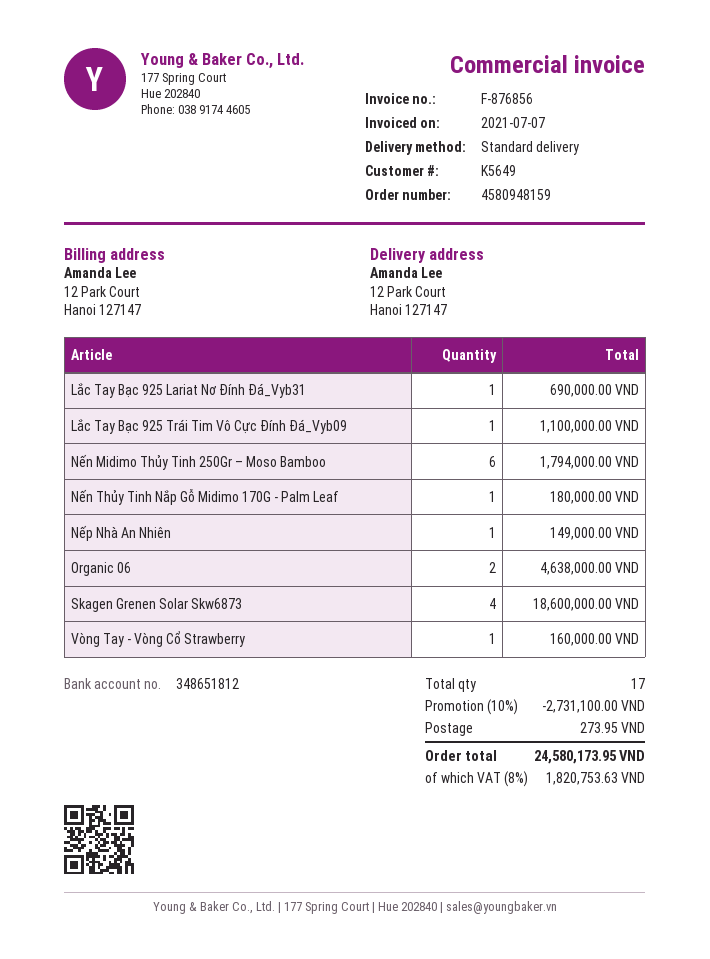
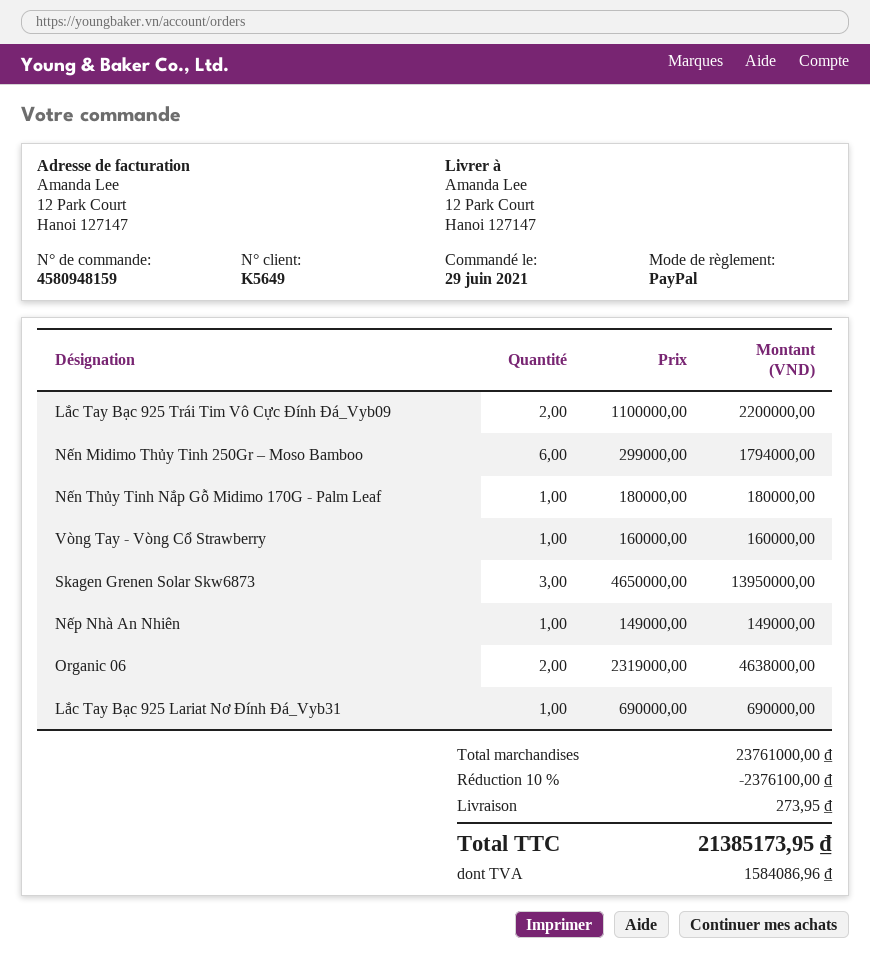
Lắc Tay Bạc 925 Trái Tim Vô Cực Đính Đá_Vyb09: 1 for 1100000.00 -> 2 for 2200000.00
Skagen Grenen Solar Skw6873: 4 for 18600000.00 -> 3 for 13950000.00
discount: 10% = 2731100.00 -> 10% = 2376100.00
tax: 1820753.63 -> 1584086.96
total: 24580173.95 -> 21385173.95

